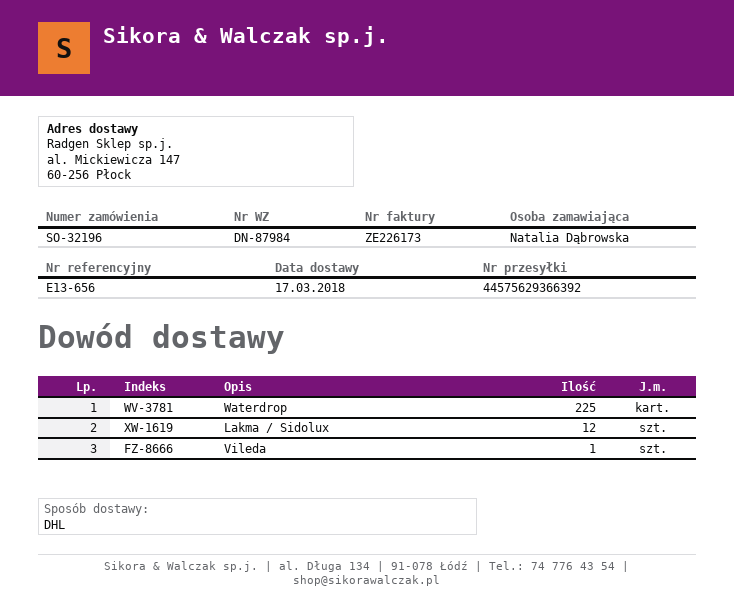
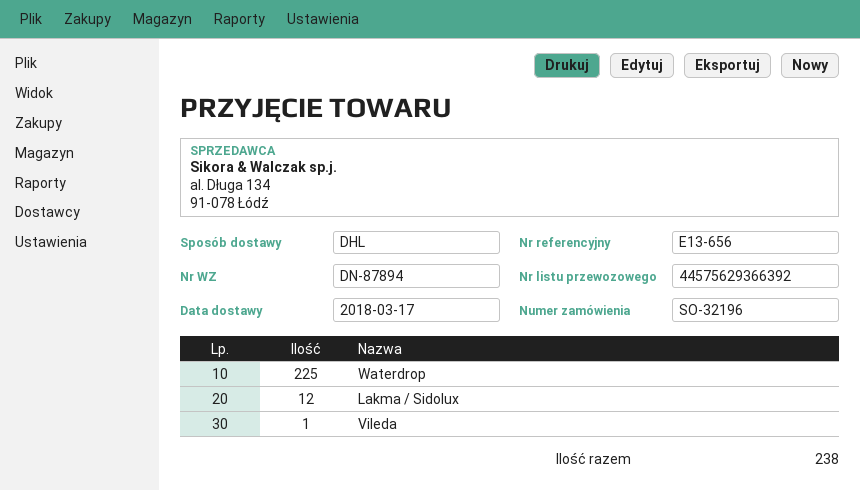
delivery note number: DN-87984 -> DN-87894

